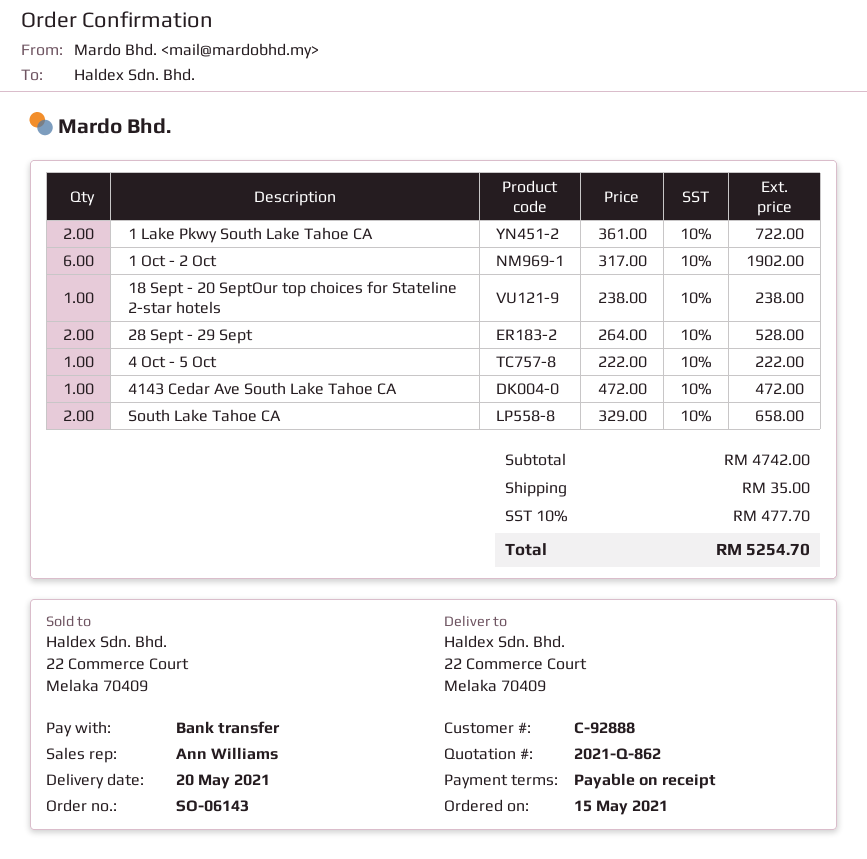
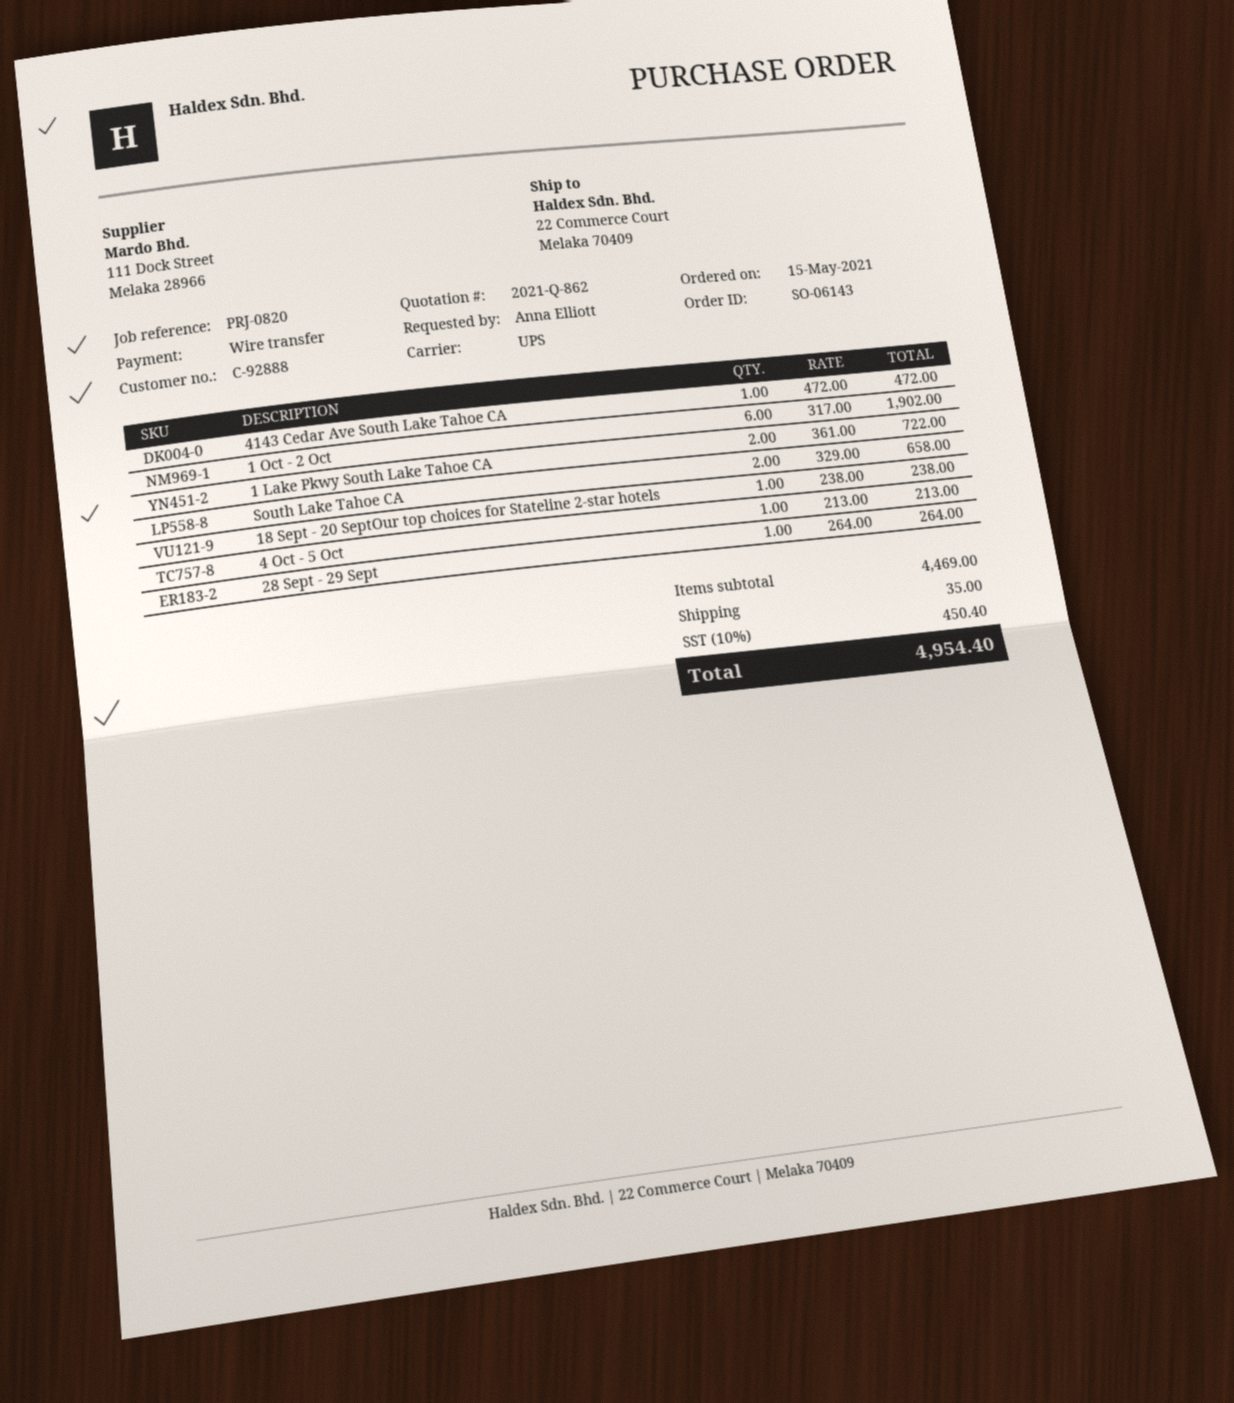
28 Sept - 29 Sept: 2 x 264.00 = 528.00 -> 1 x 264.00 = 264.00
4 Oct - 5 Oct: 1 x 222.00 = 222.00 -> 1 x 213.00 = 213.00
subtotal: 4742.00 -> 4469.00
tax: 10% = 477.70 -> 10% = 450.40
total: 5254.70 -> 4954.40

